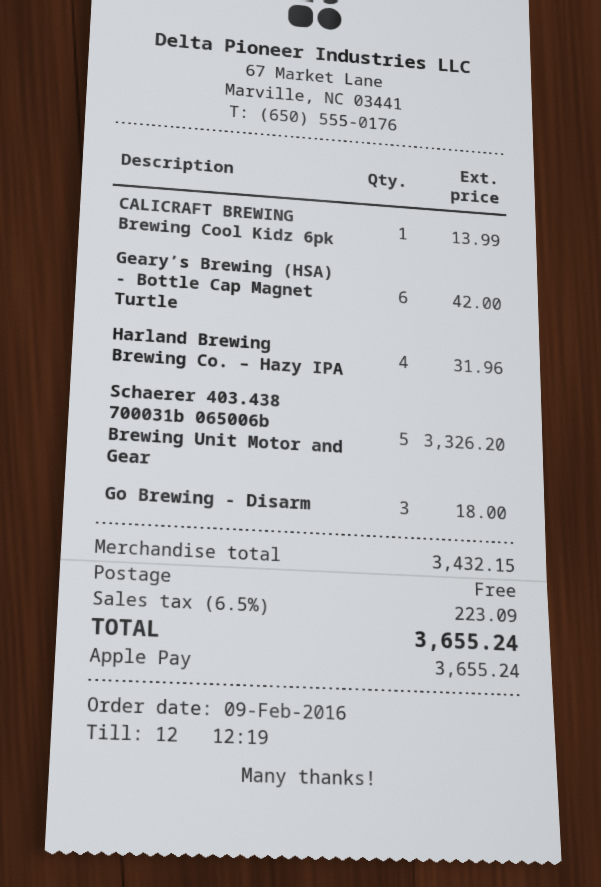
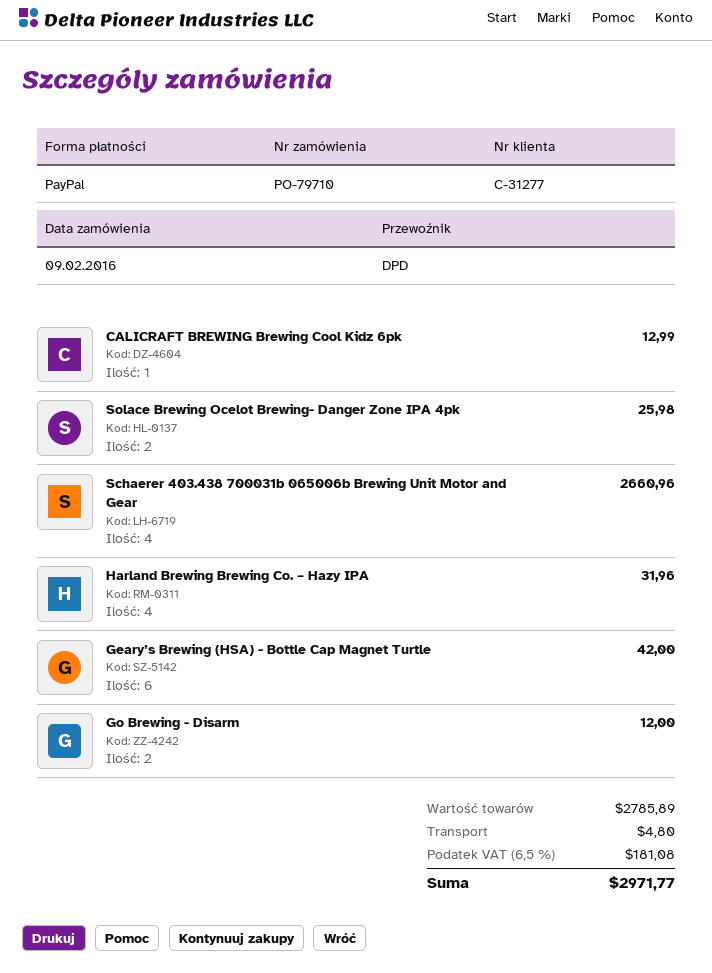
payment method: Apple Pay -> PayPal
CALICRAFT BREWING Brewing Cool Kidz 6pk: 1 for 13.99 -> 1 for 12.99
Schaerer 403.438 700031b 065006b Brewing Unit Motor and Gear: 5 for 3326.20 -> 4 for 2660.96
Go Brewing - Disarm: 3 for 18.00 -> 2 for 12.00
Solace Brewing Ocelot Brewing- Danger Zone IPA 4pk: none -> 2 for 25.98
subtotal: 3432.15 -> 2785.89
shipping: 0.00 -> 4.80
tax: 6.5% = 223.09 -> 6.5% = 181.08
total: 3655.24 -> 2971.77

